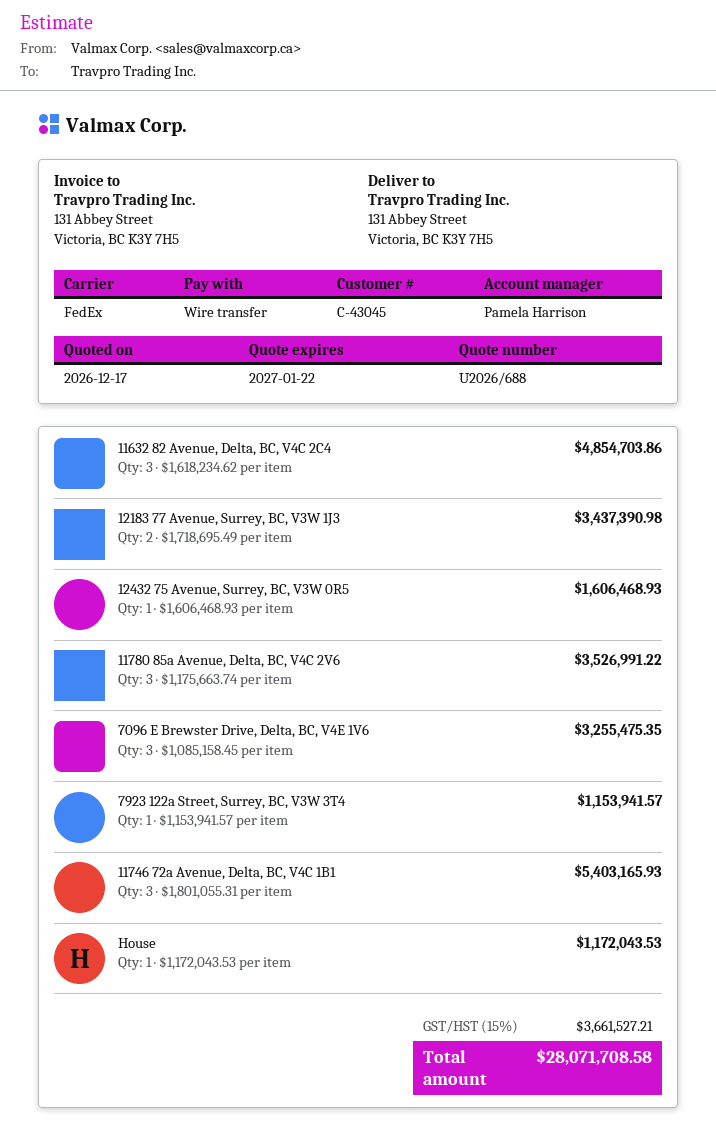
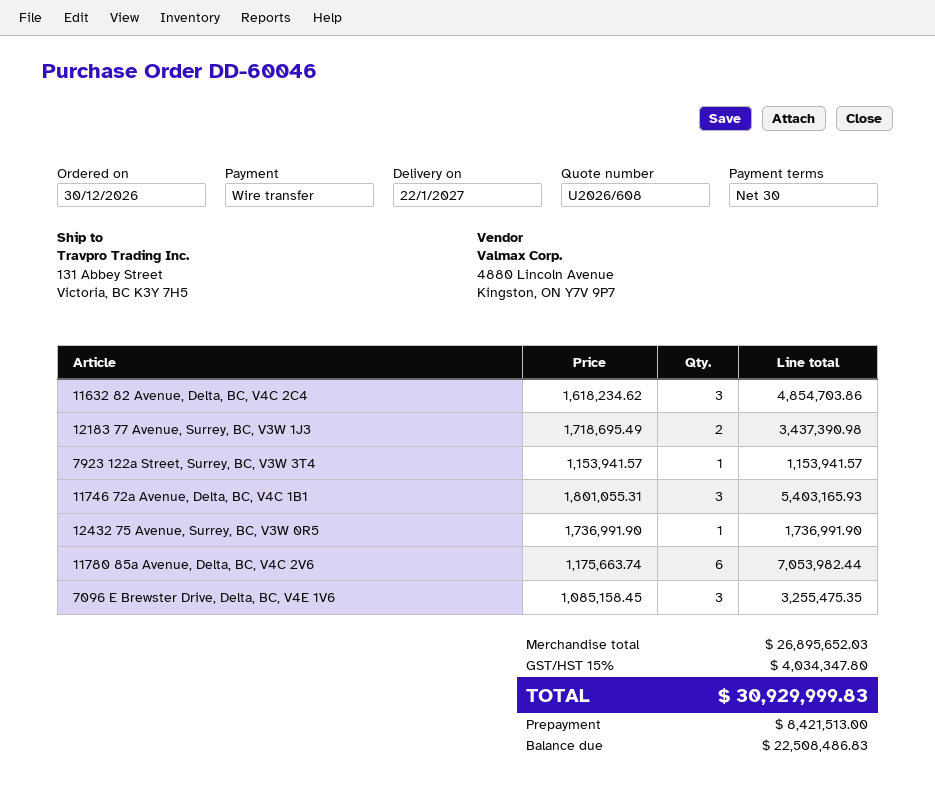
quote number: U2026/688 -> U2026/608
12432 75 Avenue, Surrey, BC, V3W 0R5: 1 x 1606468.93 = 1606468.93 -> 1 x 1736991.90 = 1736991.90
11780 85a Avenue, Delta, BC, V4C 2V6: 3 x 1175663.74 = 3526991.22 -> 6 x 1175663.74 = 7053982.44
House: 1 x 1172043.53 = 1172043.53 -> none
tax: 15% = 3661527.21 -> 15% = 4034347.80
total: 28071708.58 -> 30929999.83

